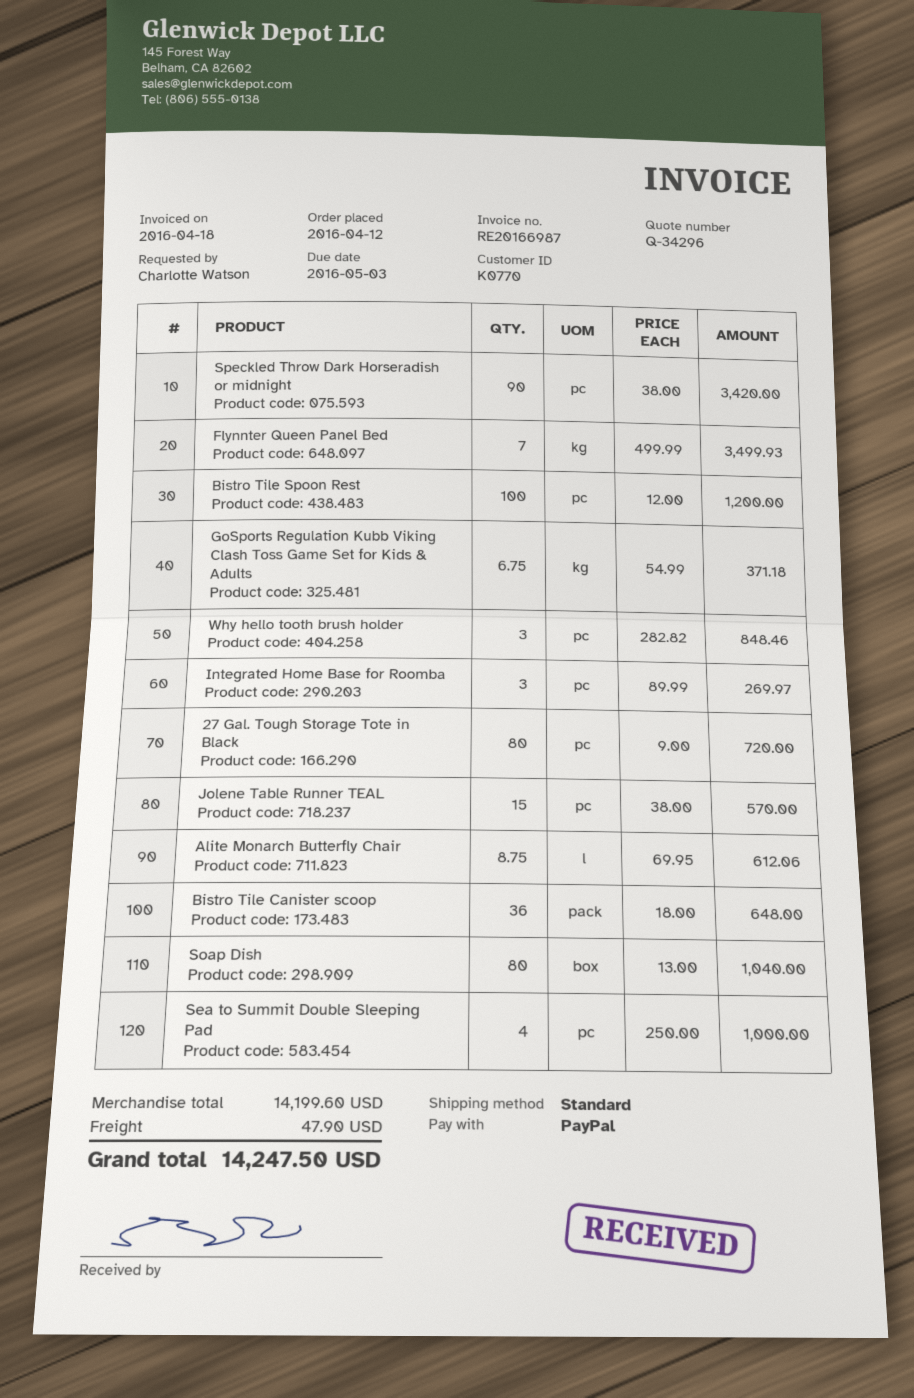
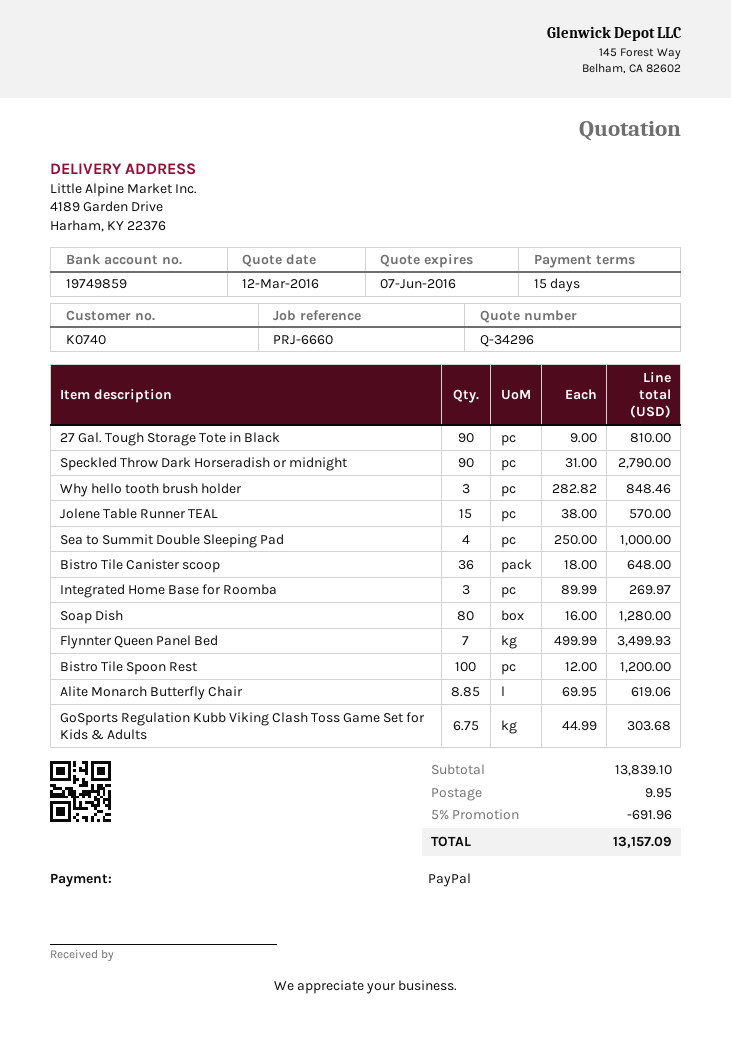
customer number: K0770 -> K0740
Speckled Throw Dark Horseradish or midnight: 90 x 38.00 = 3420.00 -> 90 x 31.00 = 2790.00
GoSports Regulation Kubb Viking Clash Toss Game Set for Kids & Adults: 6.75 x 54.99 = 371.18 -> 6.75 x 44.99 = 303.68
27 Gal. Tough Storage Tote in Black: 80 x 9.00 = 720.00 -> 90 x 9.00 = 810.00
Alite Monarch Butterfly Chair: 8.75 x 69.95 = 612.06 -> 8.85 x 69.95 = 619.06
Soap Dish: 80 x 13.00 = 1040.00 -> 80 x 16.00 = 1280.00
subtotal: 14199.60 -> 13839.10
discount: none -> 5% = 691.96
shipping: 47.90 -> 9.95
total: 14247.50 -> 13157.09

